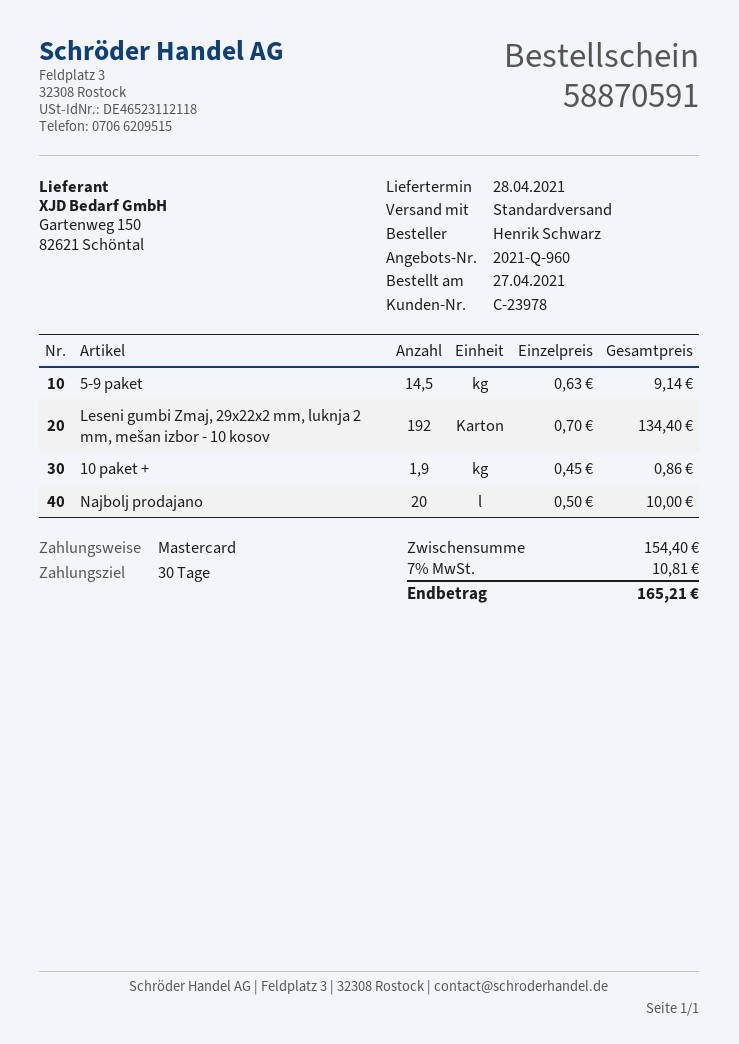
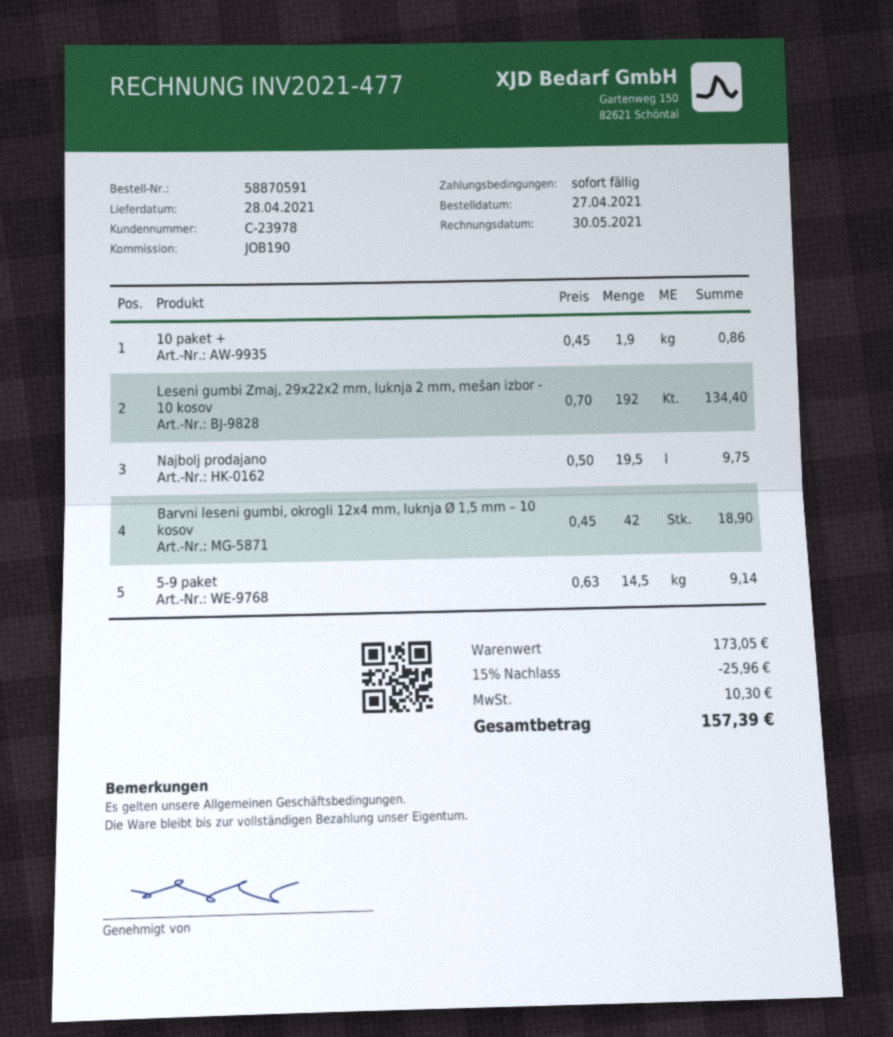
payment terms: 30 days -> on receipt
Najbolj prodajano: 20 x 0.50 = 10.00 -> 19.5 x 0.50 = 9.75
Barvni leseni gumbi, okrogli 12x4 mm, luknja Ø 1,5 mm – 10 kosov: none -> 42 x 0.45 = 18.90
subtotal: 154.40 -> 173.05
discount: none -> 15% = 25.96
tax: 10.81 -> 10.30
total: 165.21 -> 157.39

